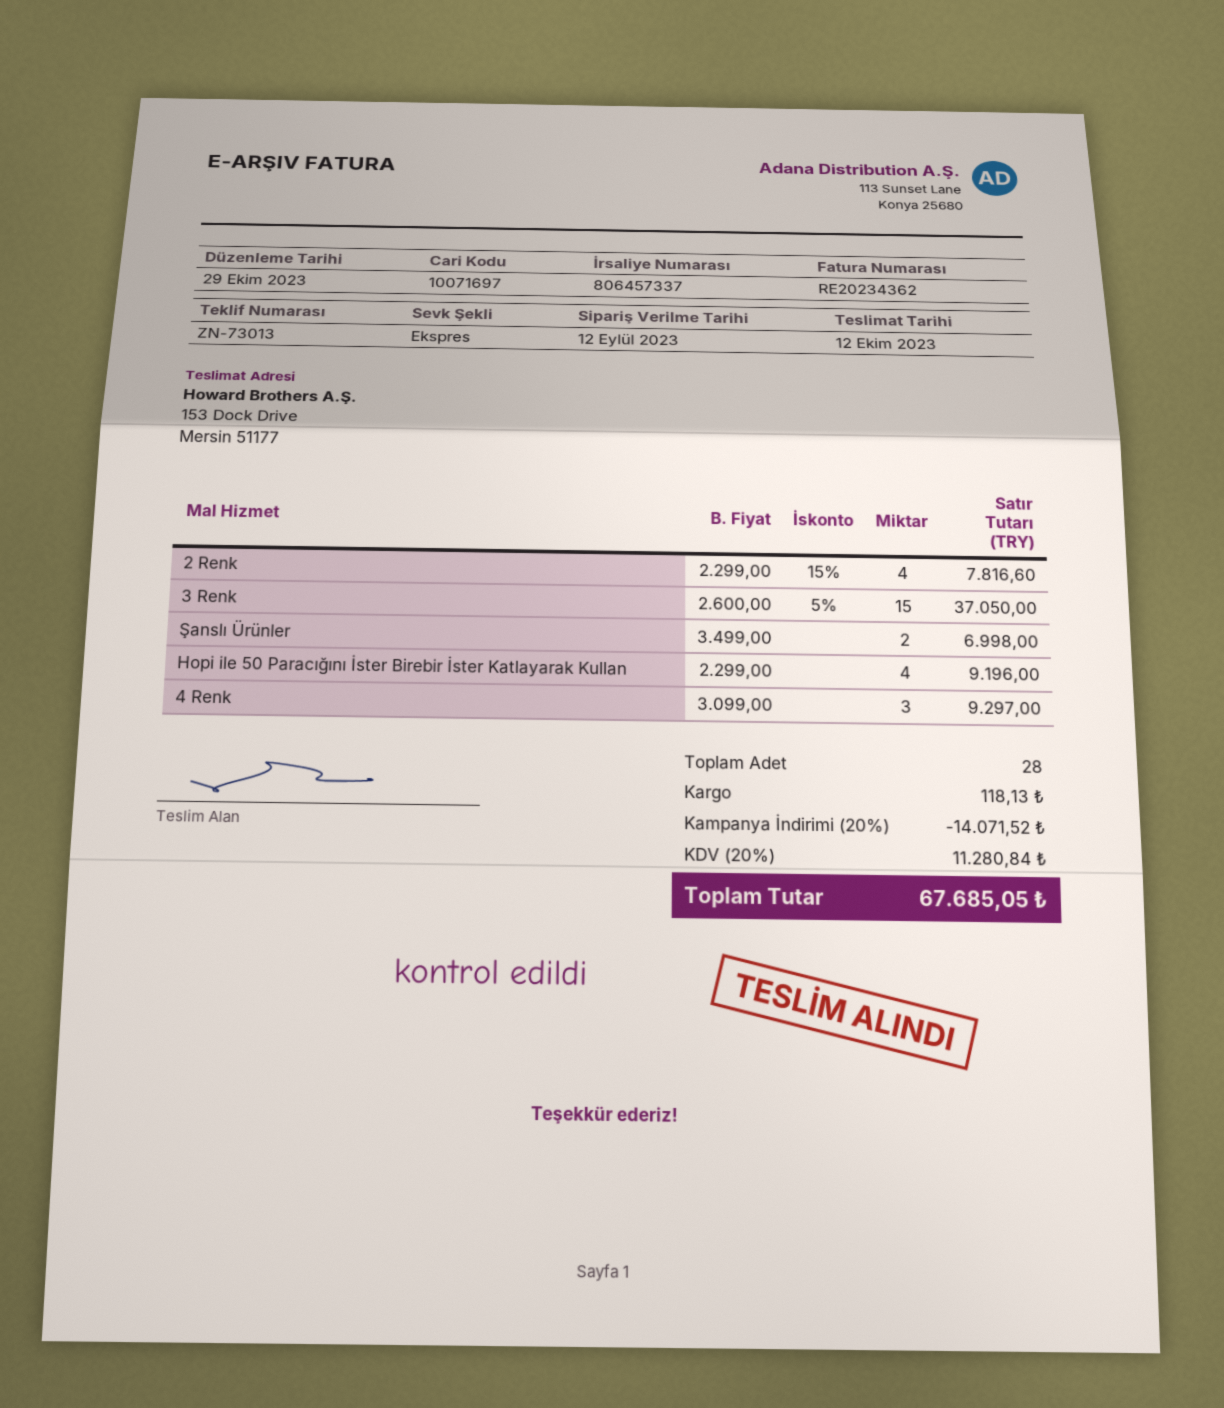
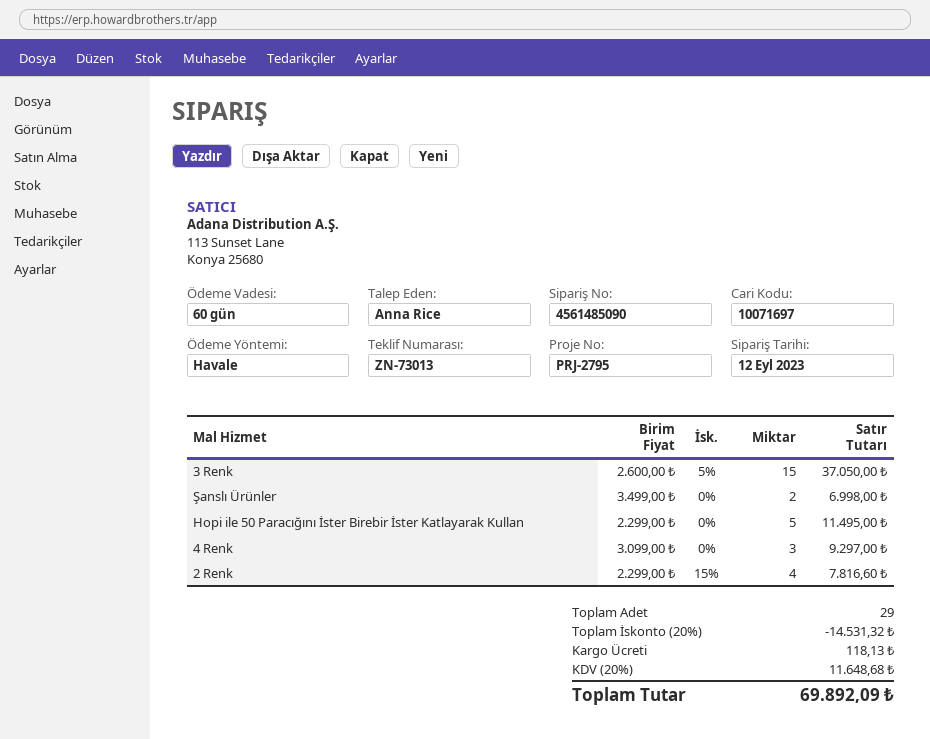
Hopi ile 50 Paracığını İster Birebir İster Katlayarak Kullan: 4 x 2299.00 = 9196.00 -> 5 x 2299.00 = 11495.00
total quantity: 28 -> 29
discount: 20% = 14071.52 -> 20% = 14531.32
tax: 20% = 11280.84 -> 20% = 11648.68
total: 67685.05 -> 69892.09

